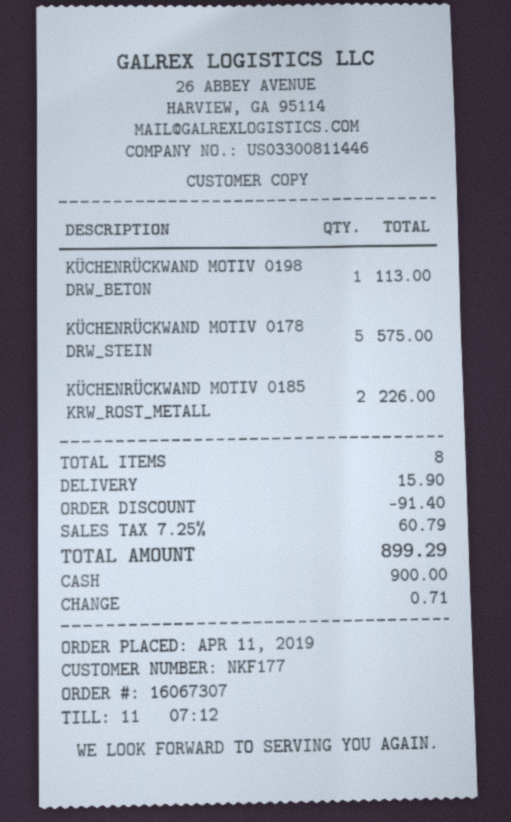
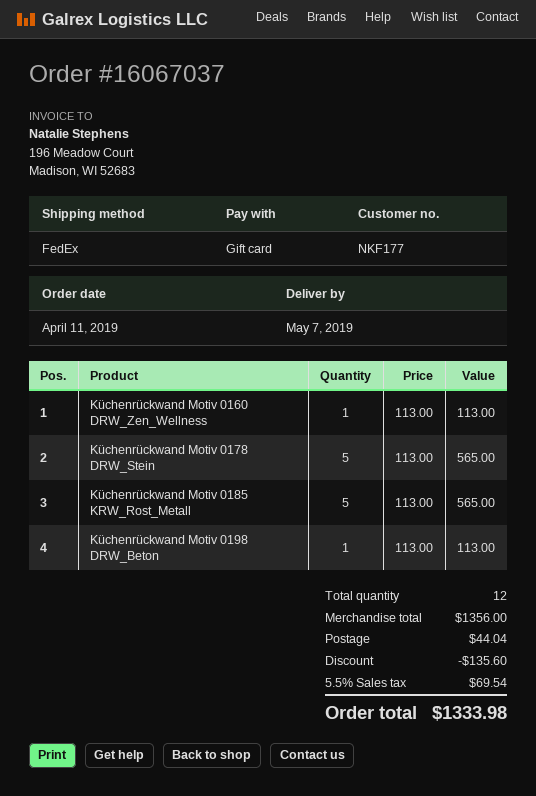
order number: 16067307 -> 16067037
payment method: cash -> gift card
KÜCHENRÜCKWAND MOTIV 0178 DRW_STEIN: 5 for 575.00 -> 5 for 565.00
KÜCHENRÜCKWAND MOTIV 0185 KRW_ROST_METALL: 2 for 226.00 -> 5 for 565.00
Küchenrückwand Motiv 0160 DRW_Zen_Wellness: none -> 1 for 113.00
total quantity: 8 -> 12
discount: 91.40 -> 135.60
shipping: 15.90 -> 44.04
tax: 7.25% = 60.79 -> 5.5% = 69.54
total: 899.29 -> 1333.98

